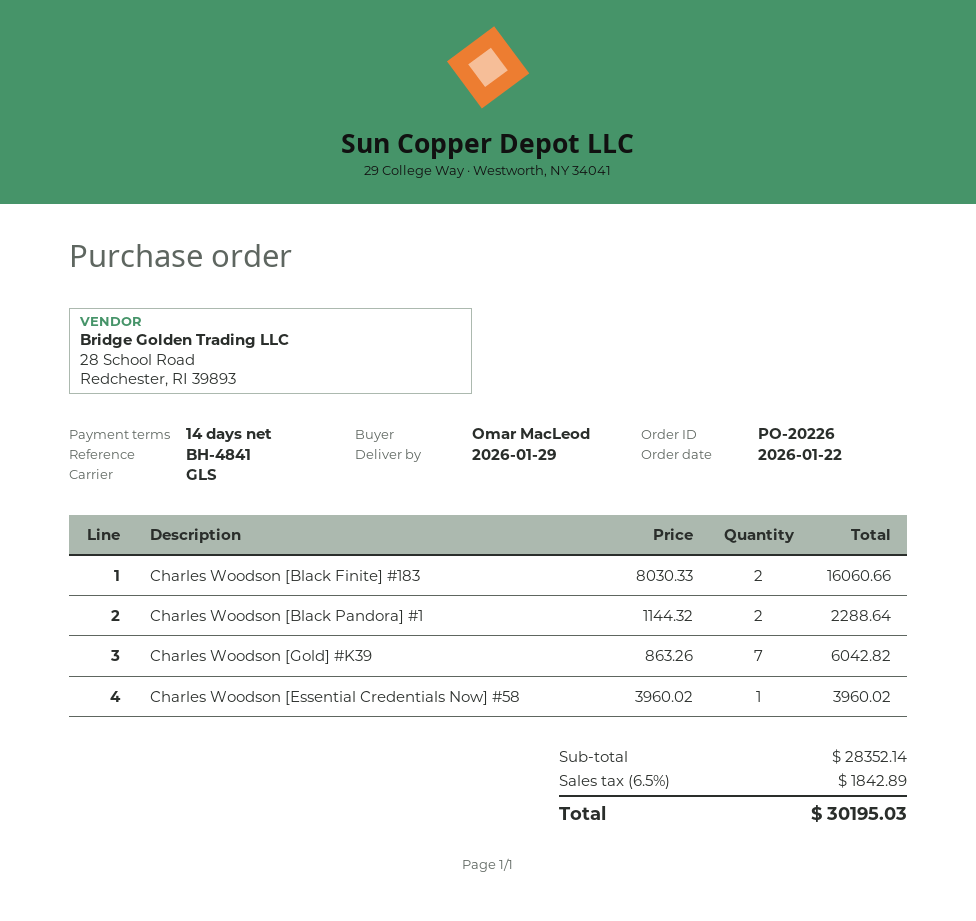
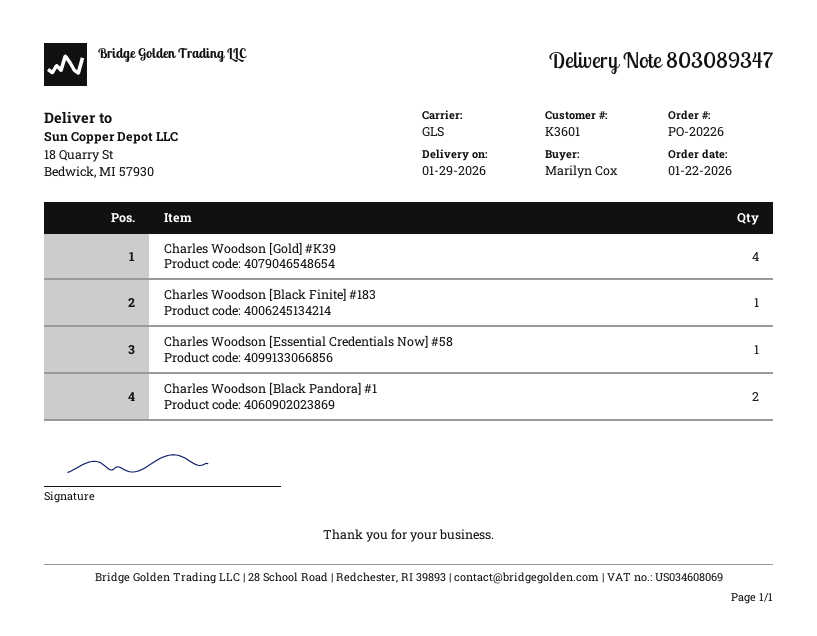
ordered by: Omar MacLeod -> Marilyn Cox
Charles Woodson [Black Finite] #183: 2 -> 1
Charles Woodson [Gold] #K39: 7 -> 4

